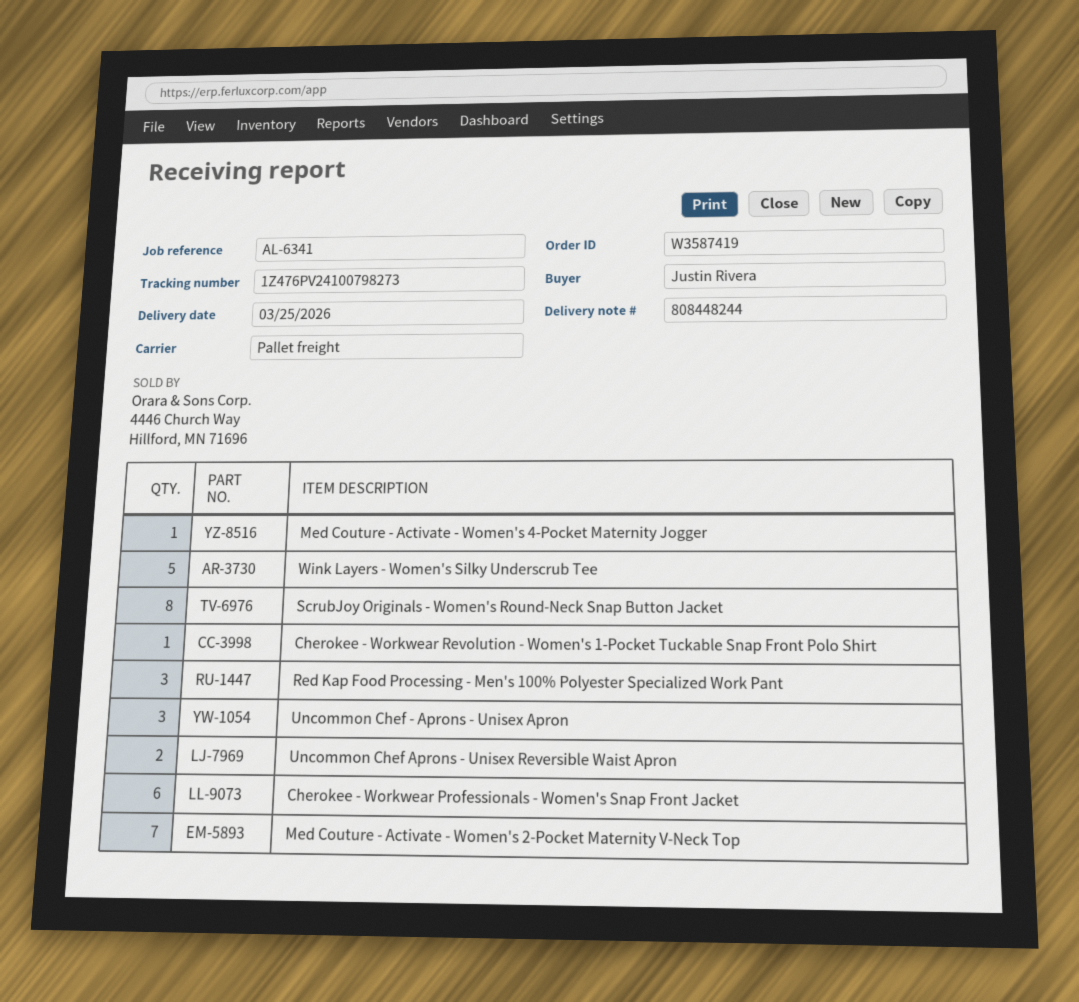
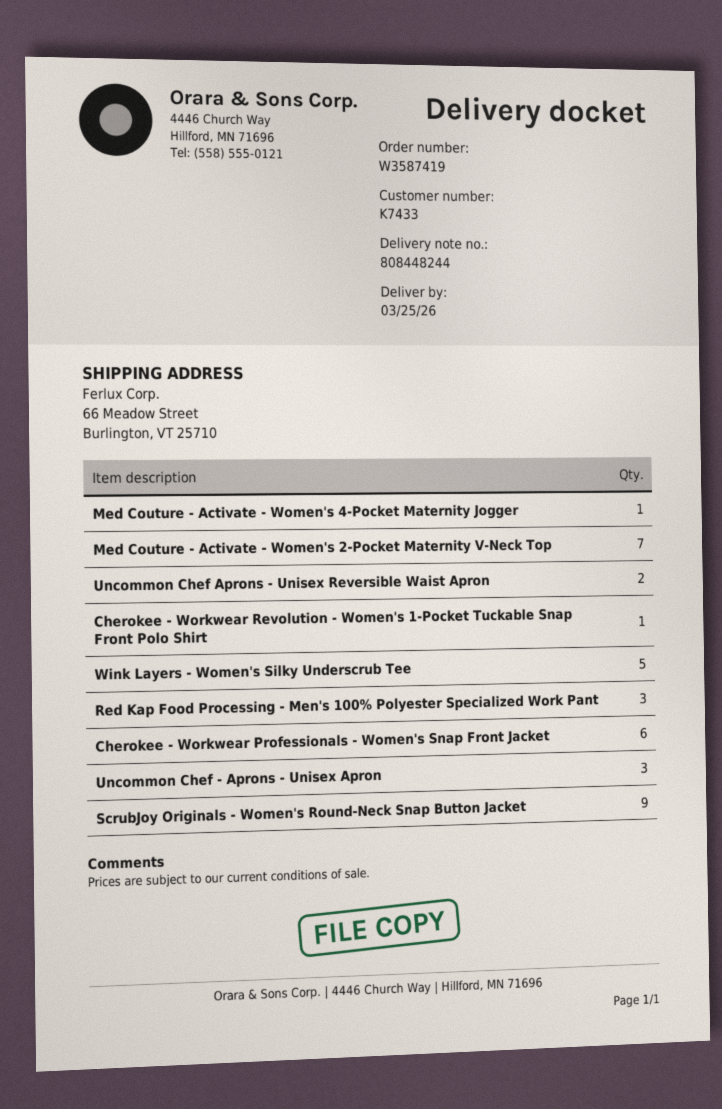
ScrubJoy Originals - Women's Round-Neck Snap Button Jacket: 8 -> 9

